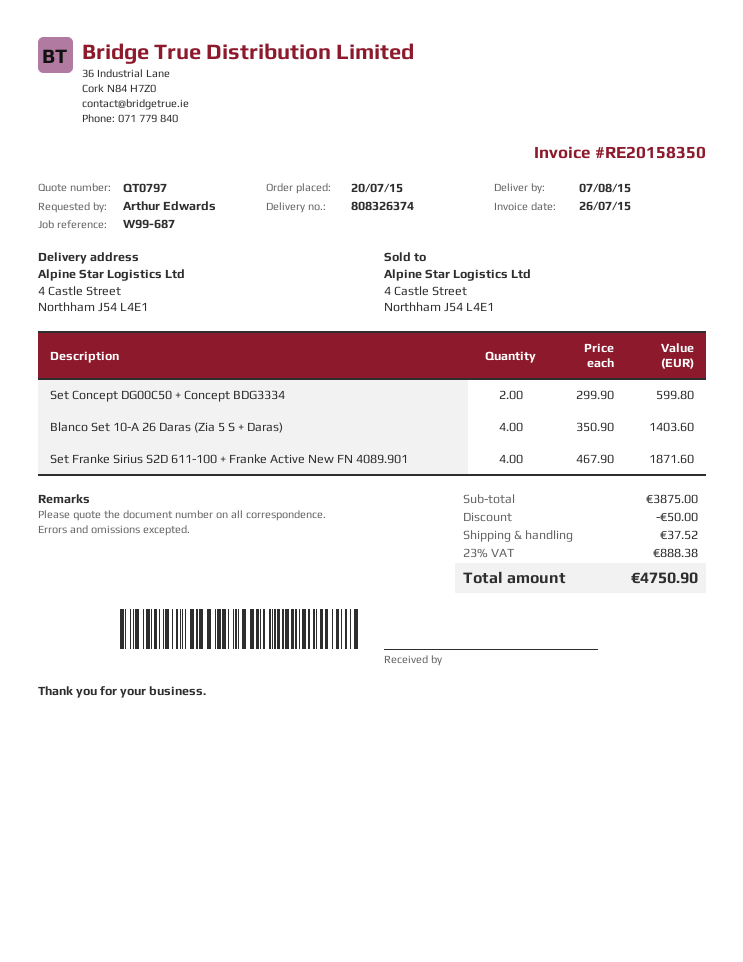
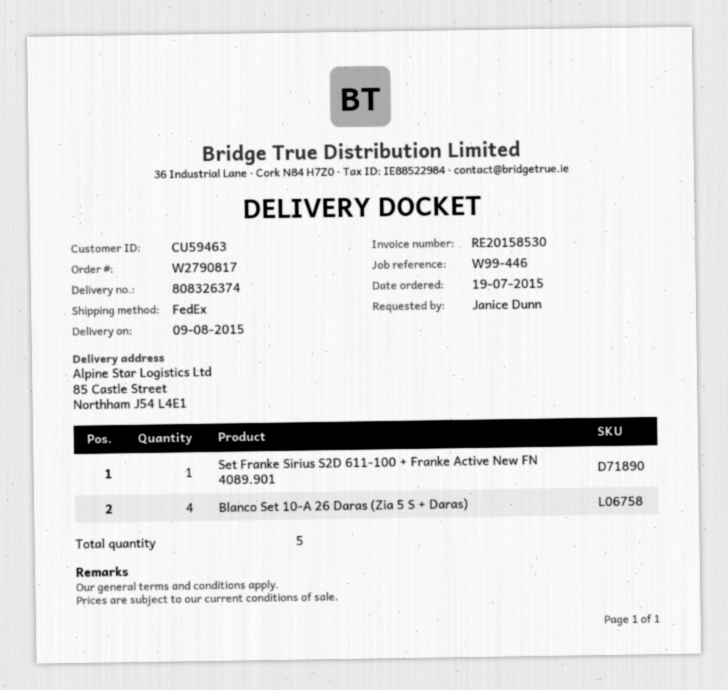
order date: 2015-07-20 -> 2015-07-19
delivery date: 2015-08-07 -> 2015-08-09
invoice number: RE20158350 -> RE20158530
reference: W99-687 -> W99-446
ordered by: Arthur Edwards -> Janice Dunn
ship to: 4 Castle Street, Northham J54 L4E1 -> 85 Castle Street, Northham J54 L4E1
Set Concept DG00C50 + Concept BDG3334: 2 -> none
Set Franke Sirius S2D 611-100 + Franke Active New FN 4089.901: 4 -> 1

